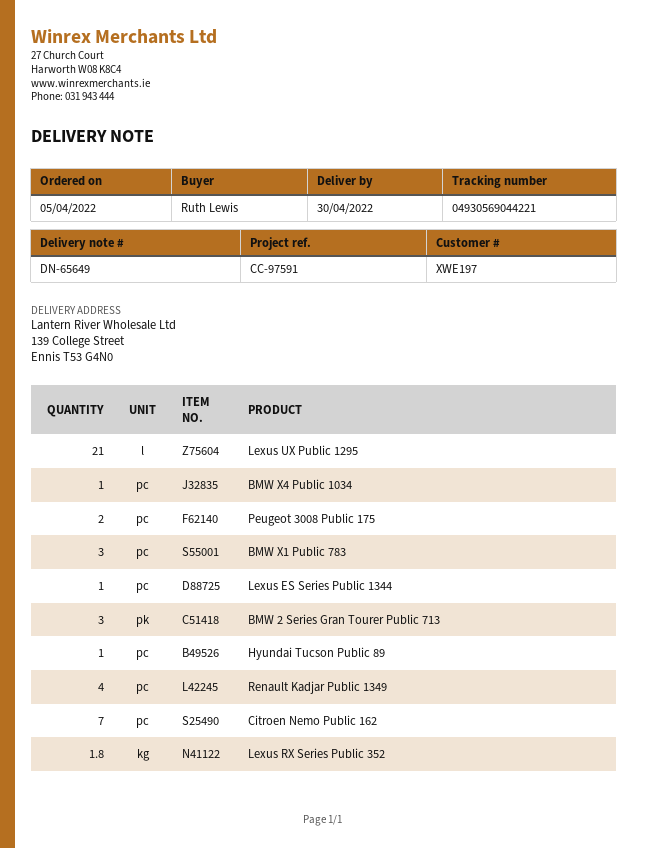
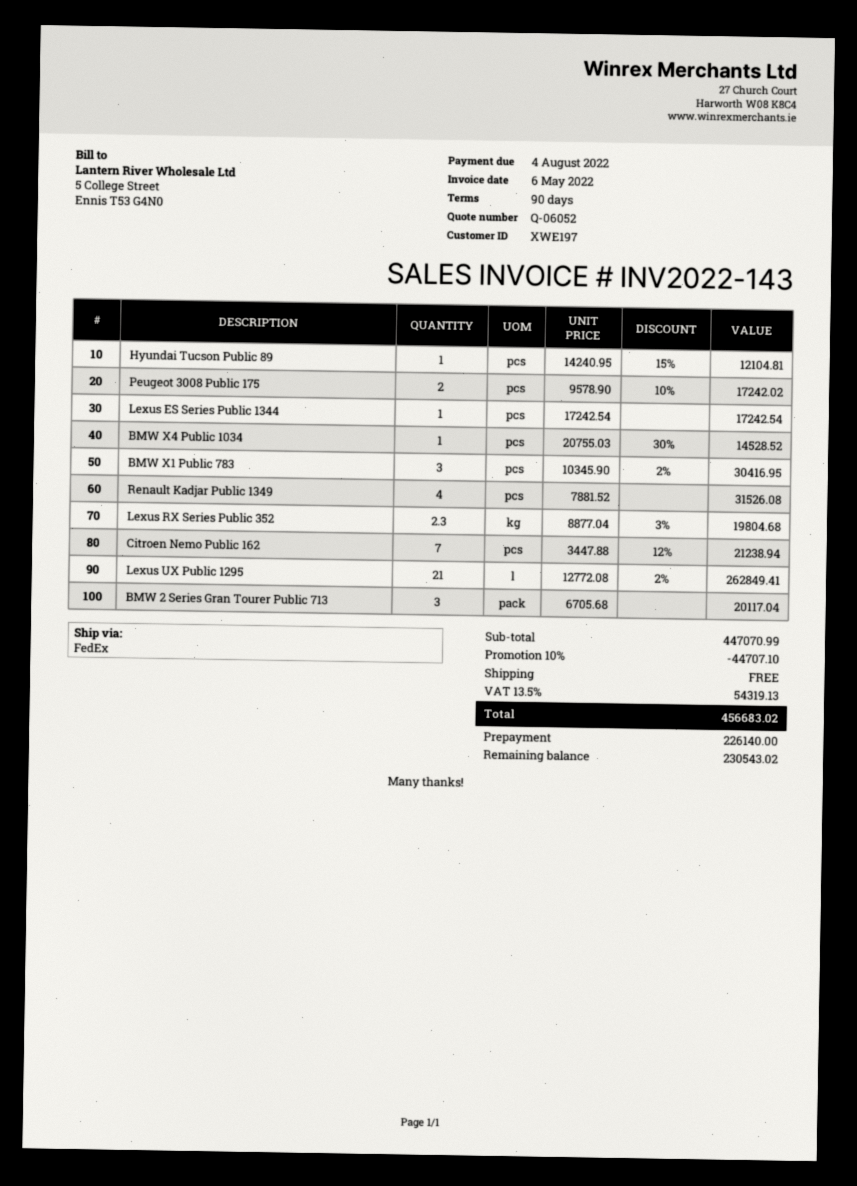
Lexus RX Series Public 352: 1.8 -> 2.3

